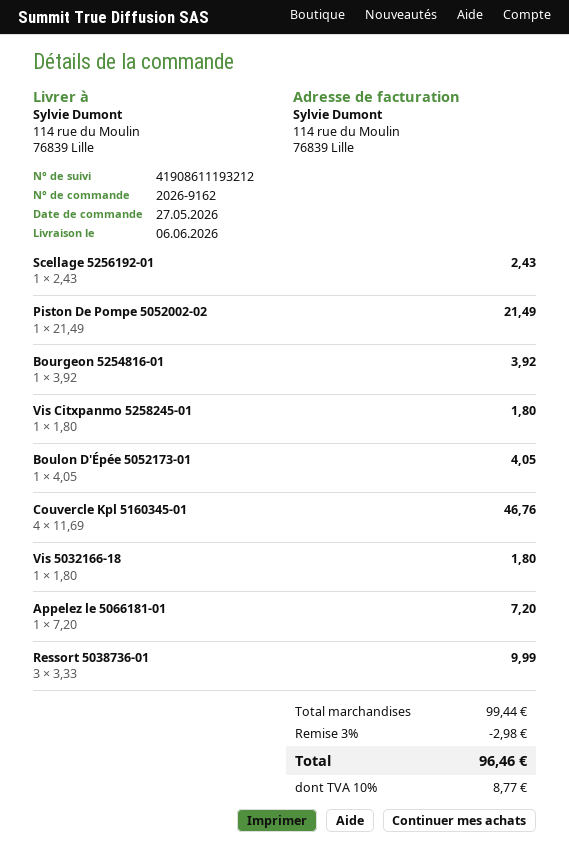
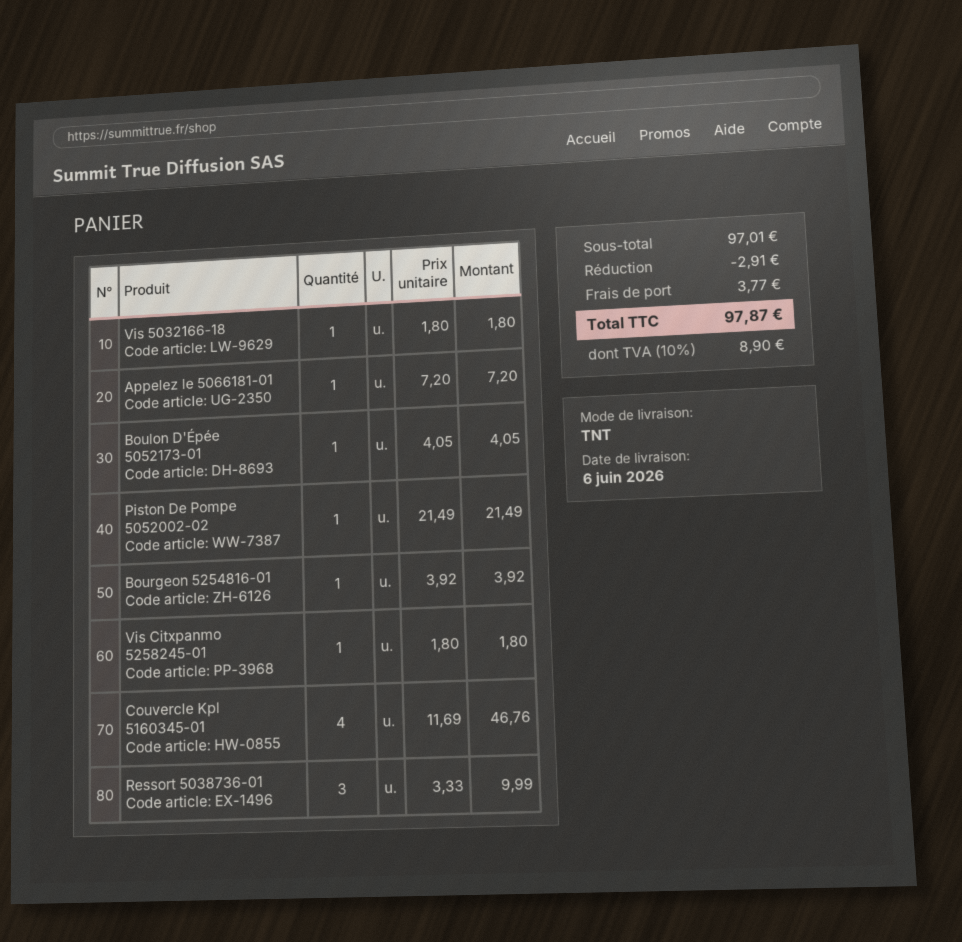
Scellage 5256192-01: 1 x 2.43 = 2.43 -> none
subtotal: 99.44 -> 97.01
discount: 2.98 -> 2.91
shipping: none -> 3.77
tax: 10% = 8.77 -> 10% = 8.90
total: 96.46 -> 97.87

